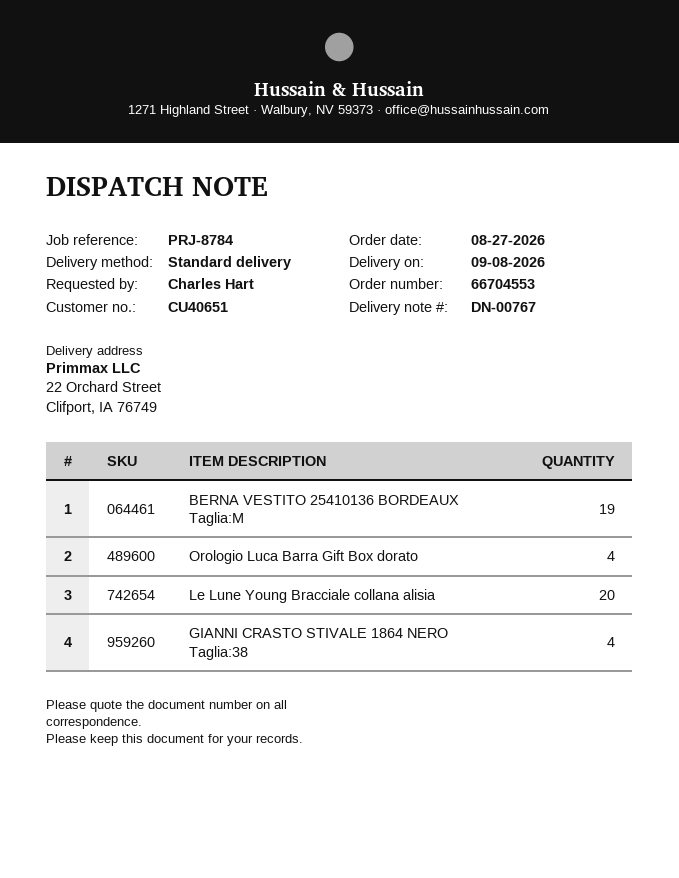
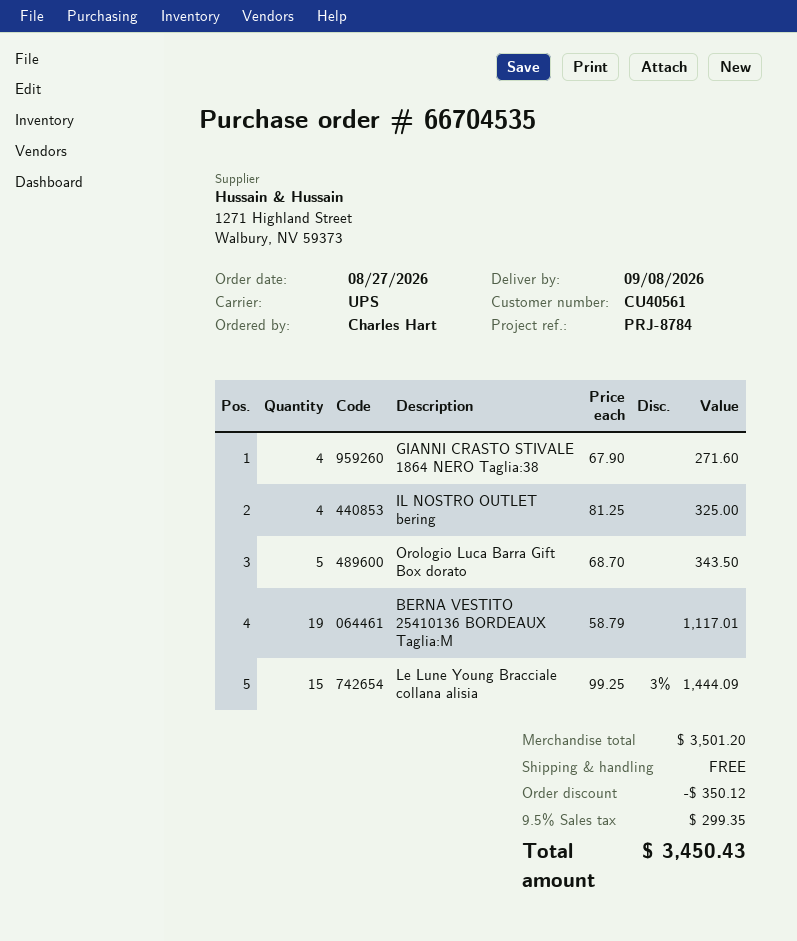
order number: 66704553 -> 66704535
customer number: CU40651 -> CU40561
shipping method: standard -> UPS
Orologio Luca Barra Gift Box dorato: 4 -> 5
Le Lune Young Bracciale collana alisia: 20 -> 15
IL NOSTRO OUTLET bering: none -> 4

